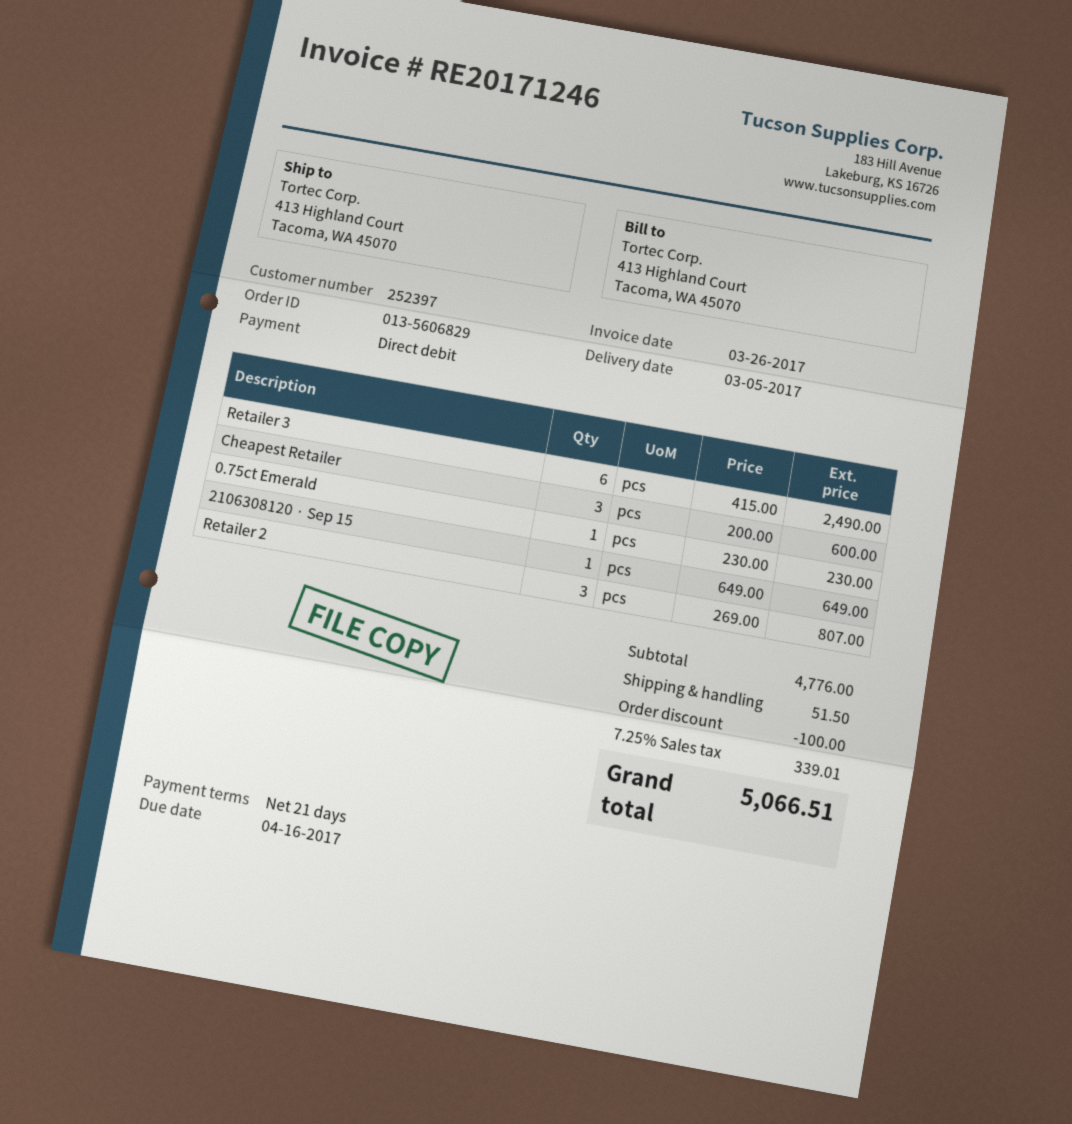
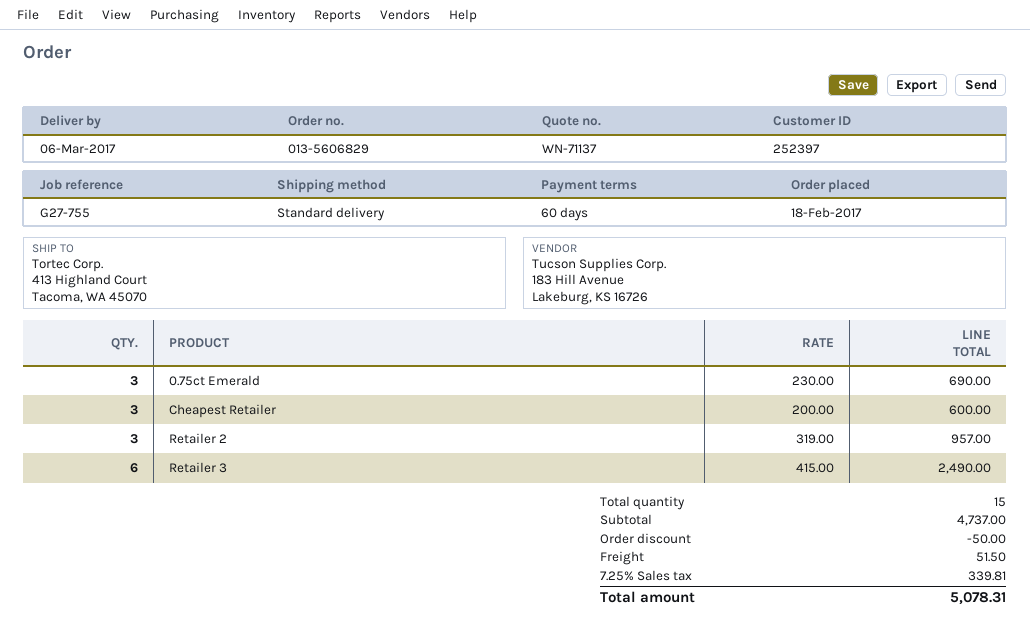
delivery date: 2017-03-05 -> 2017-03-06
payment terms: 21 days -> 60 days
0.75ct Emerald: 1 x 230.00 = 230.00 -> 3 x 230.00 = 690.00
2106308120 · Sep 15: 1 x 649.00 = 649.00 -> none
Retailer 2: 3 x 269.00 = 807.00 -> 3 x 319.00 = 957.00
subtotal: 4776.00 -> 4737.00
discount: 100.00 -> 50.00
tax: 7.25% = 339.01 -> 7.25% = 339.81
total: 5066.51 -> 5078.31

